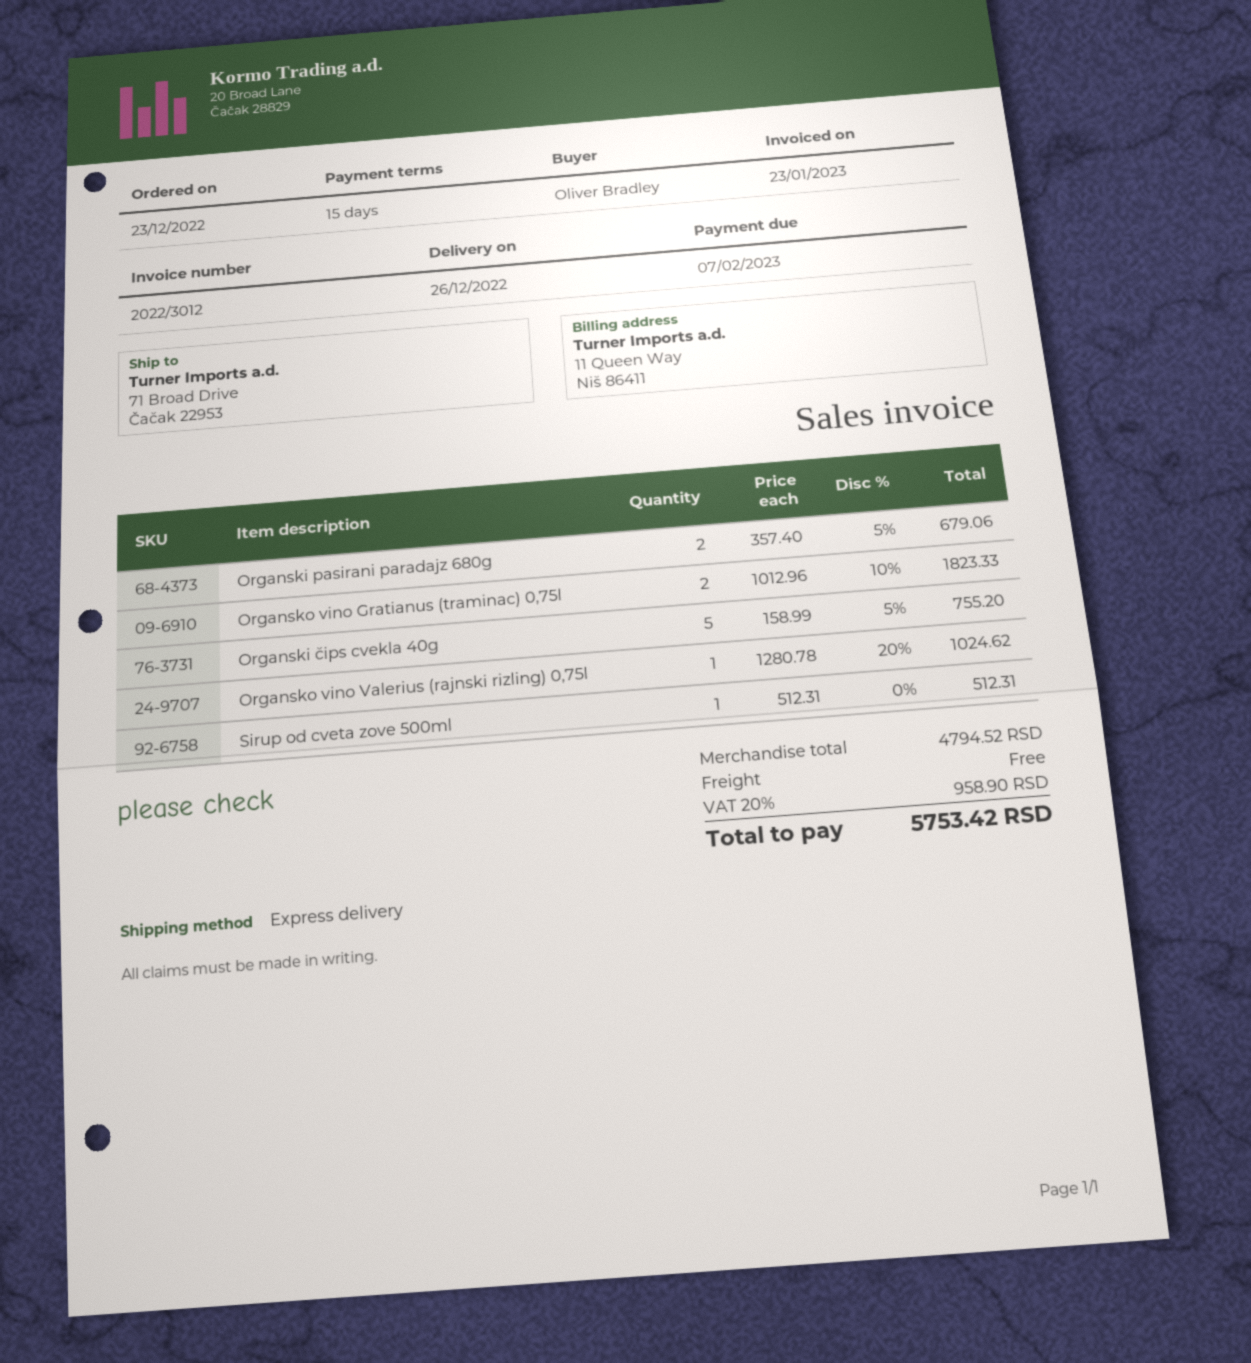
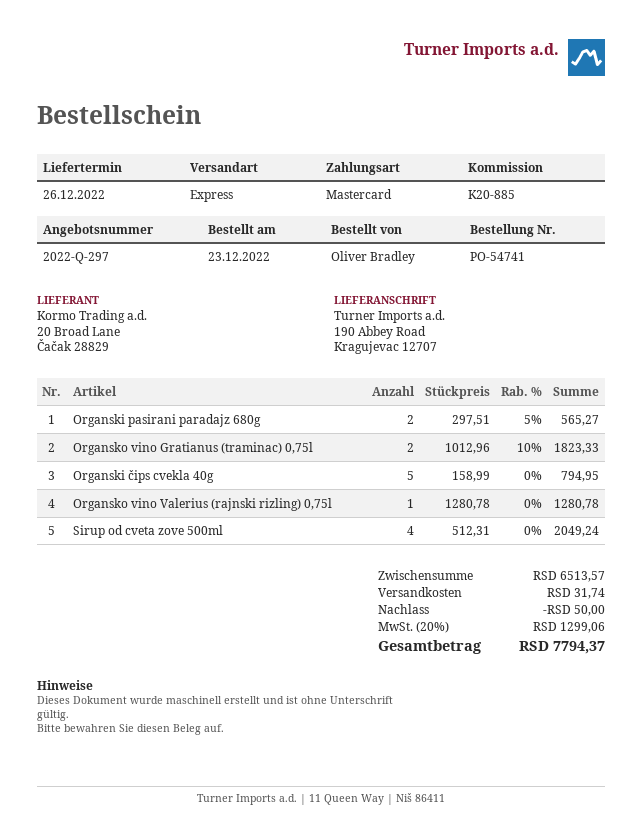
ship to: 71 Broad Drive, Čačak 22953 -> 190 Abbey Road, Kragujevac 12707
Organski pasirani paradajz 680g: 2 x 357.40 - 5% = 679.06 -> 2 x 297.51 - 5% = 565.27
Organski čips cvekla 40g: 5 x 158.99 - 5% = 755.20 -> 5 x 158.99 = 794.95
Organsko vino Valerius (rajnski rizling) 0,75l: 1 x 1280.78 - 20% = 1024.62 -> 1 x 1280.78 = 1280.78
Sirup od cveta zove 500ml: 1 x 512.31 = 512.31 -> 4 x 512.31 = 2049.24
subtotal: 4794.52 -> 6513.57
discount: none -> 50.00
shipping: 0.00 -> 31.74
tax: 20% = 958.90 -> 20% = 1299.06
total: 5753.42 -> 7794.37

